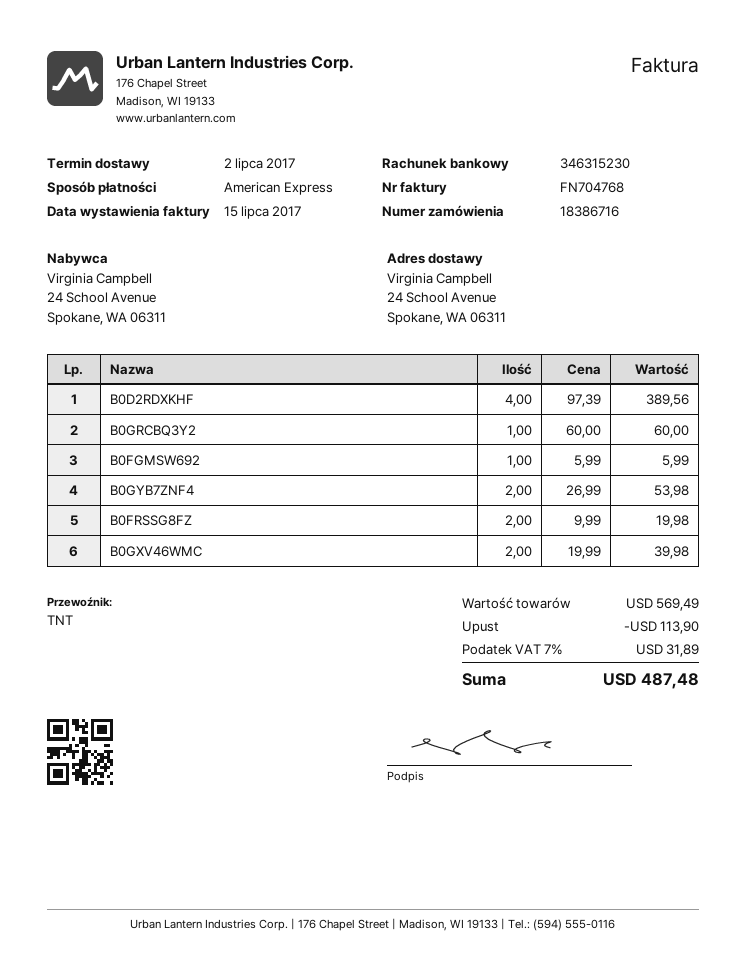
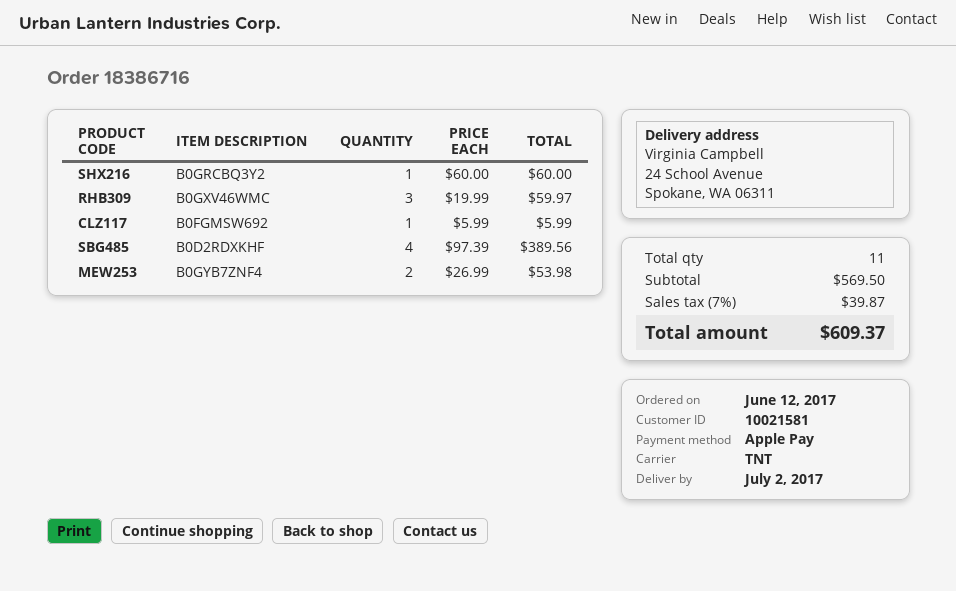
payment method: American Express -> Apple Pay
B0FRSSG8FZ: 2 x 9.99 = 19.98 -> none
B0GXV46WMC: 2 x 19.99 = 39.98 -> 3 x 19.99 = 59.97
subtotal: 569.49 -> 569.50
discount: 113.90 -> none
tax: 7% = 31.89 -> 7% = 39.87
total: 487.48 -> 609.37

